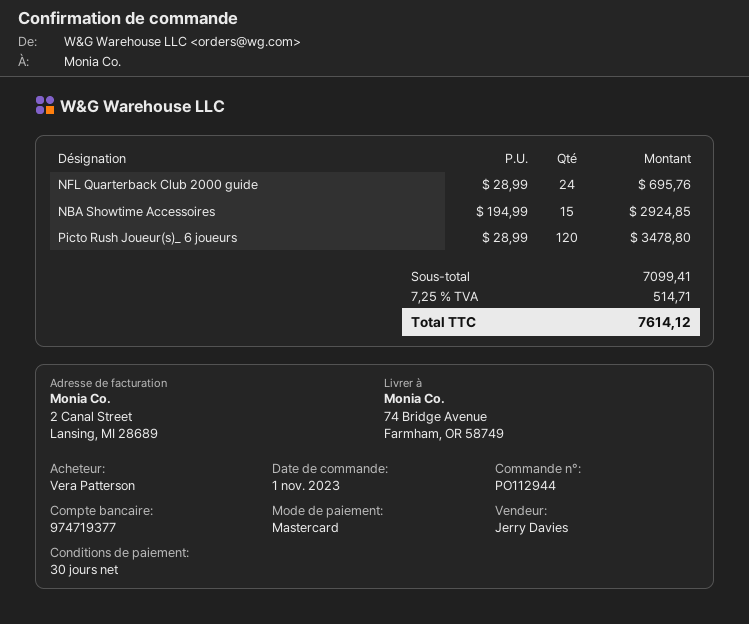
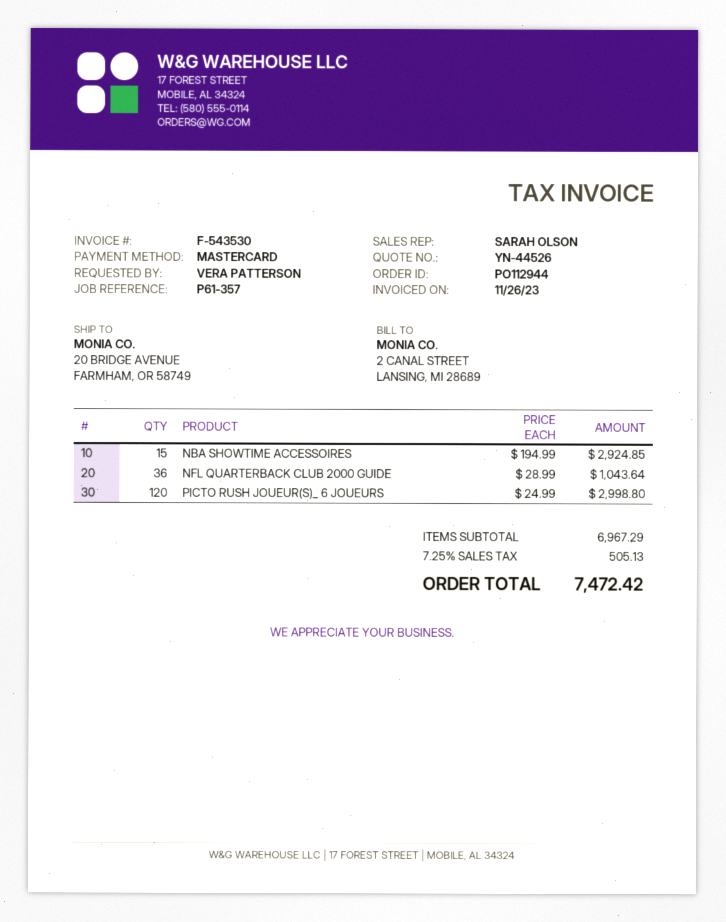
sales rep: Jerry Davies -> SARAH OLSON
ship to: 74 Bridge Avenue, Farmham, OR 58749 -> 20 BRIDGE AVENUE, FARMHAM, OR 58749
NFL Quarterback Club 2000 guide: 24 x 28.99 = 695.76 -> 36 x 28.99 = 1043.64
Picto Rush Joueur(s)_ 6 joueurs: 120 x 28.99 = 3478.80 -> 120 x 24.99 = 2998.80
subtotal: 7099.41 -> 6967.29
tax: 7.25% = 514.71 -> 7.25% = 505.13
total: 7614.12 -> 7472.42

